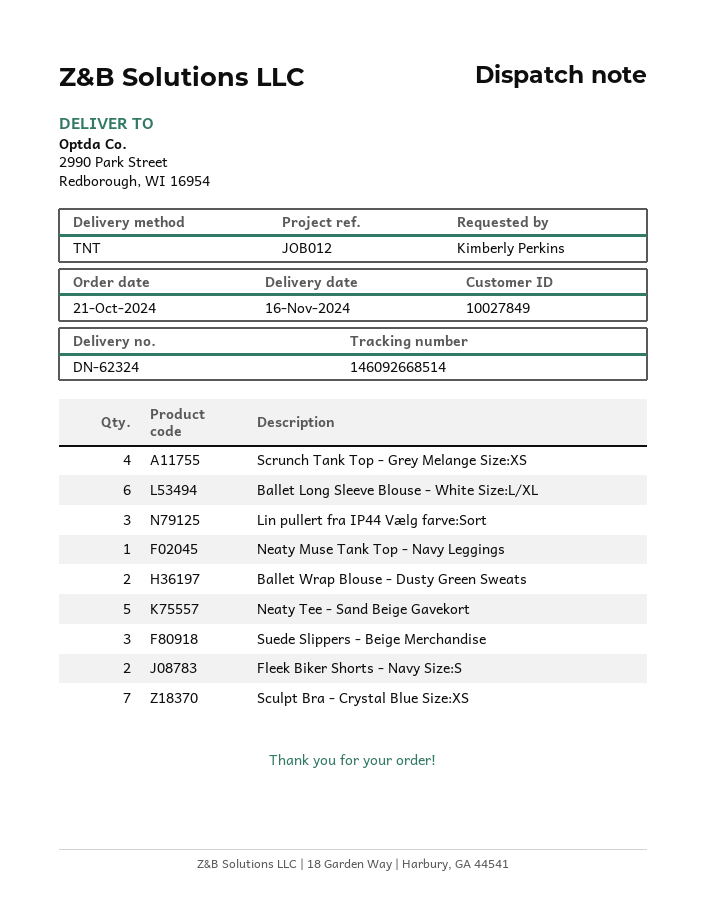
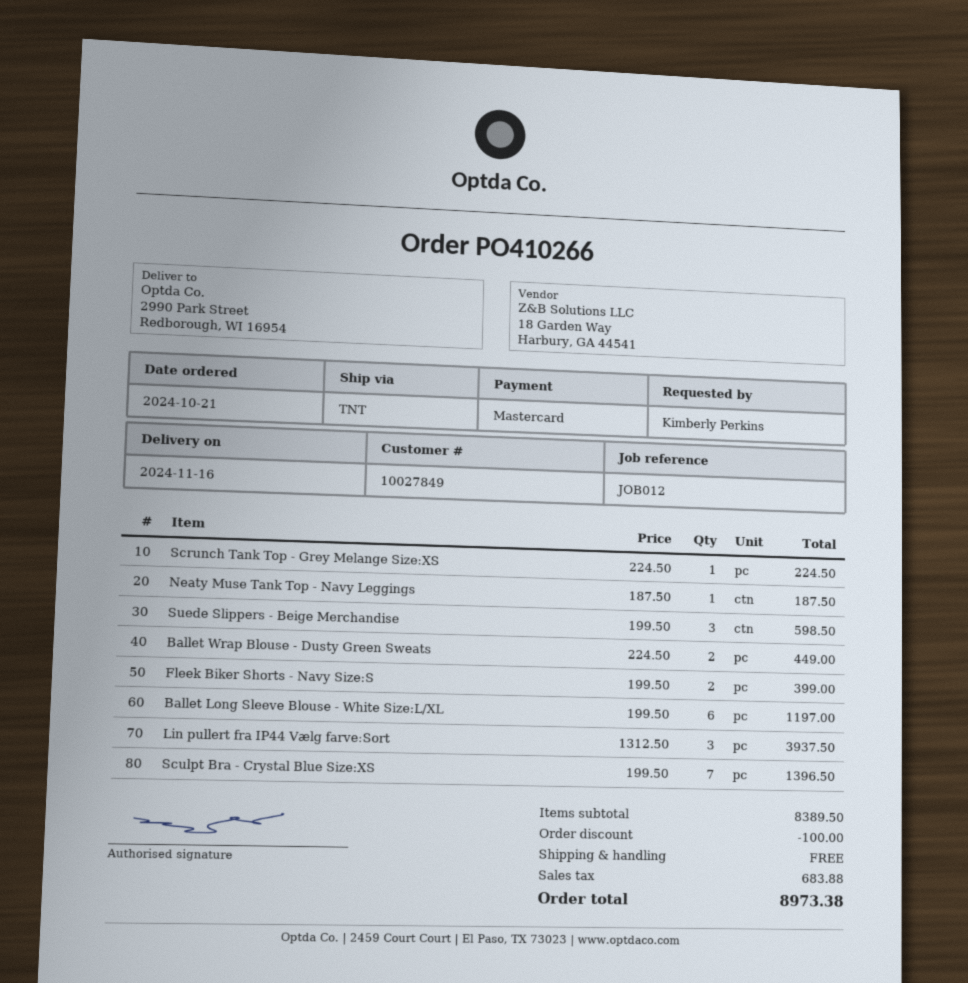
Scrunch Tank Top - Grey Melange Size:XS: 4 -> 1
Neaty Tee - Sand Beige Gavekort: 5 -> none

